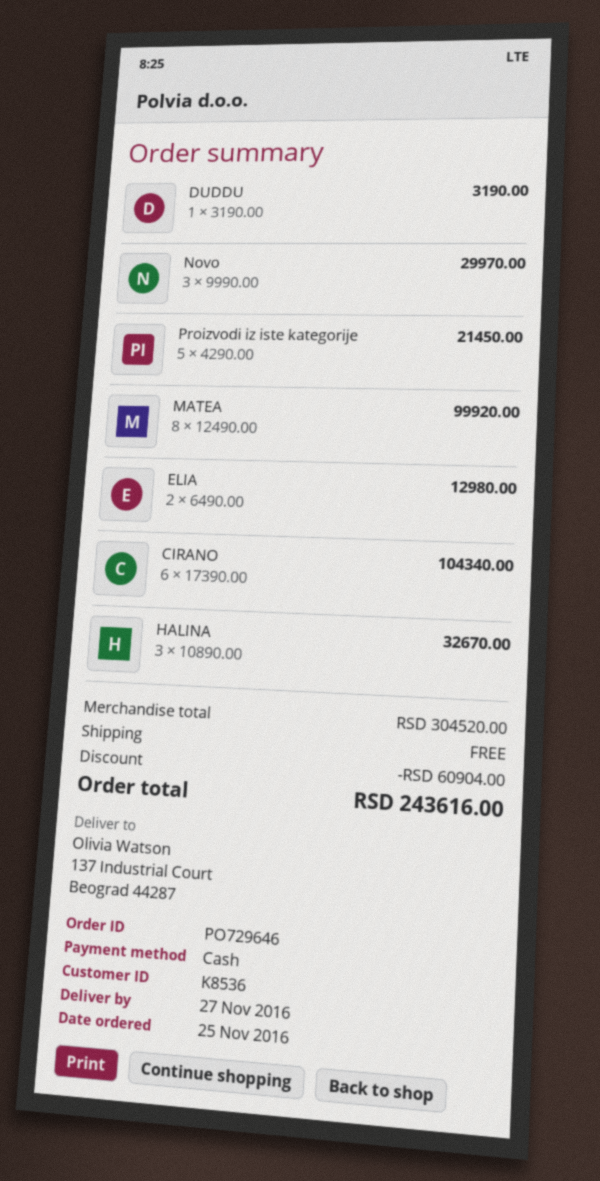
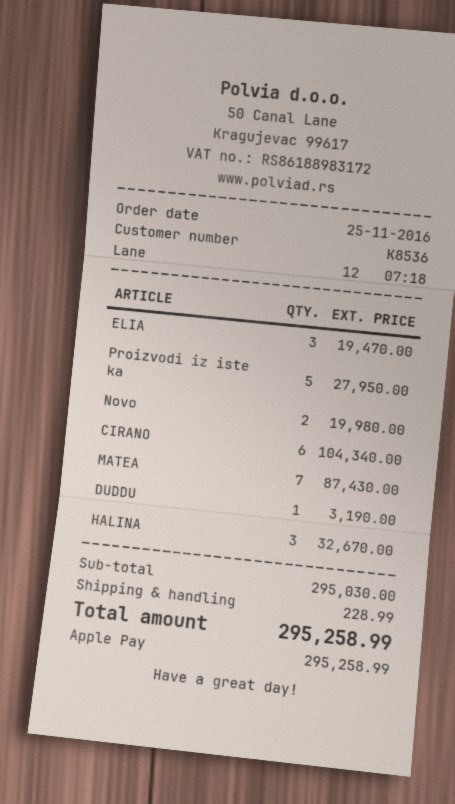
payment method: cash -> Apple Pay
Novo: 3 for 29970.00 -> 2 for 19980.00
Proizvodi iz iste kategorije: 5 for 21450.00 -> 5 for 27950.00
MATEA: 8 for 99920.00 -> 7 for 87430.00
ELIA: 2 for 12980.00 -> 3 for 19470.00
subtotal: 304520.00 -> 295030.00
discount: 60904.00 -> none
shipping: 0.00 -> 228.99
total: 243616.00 -> 295258.99

